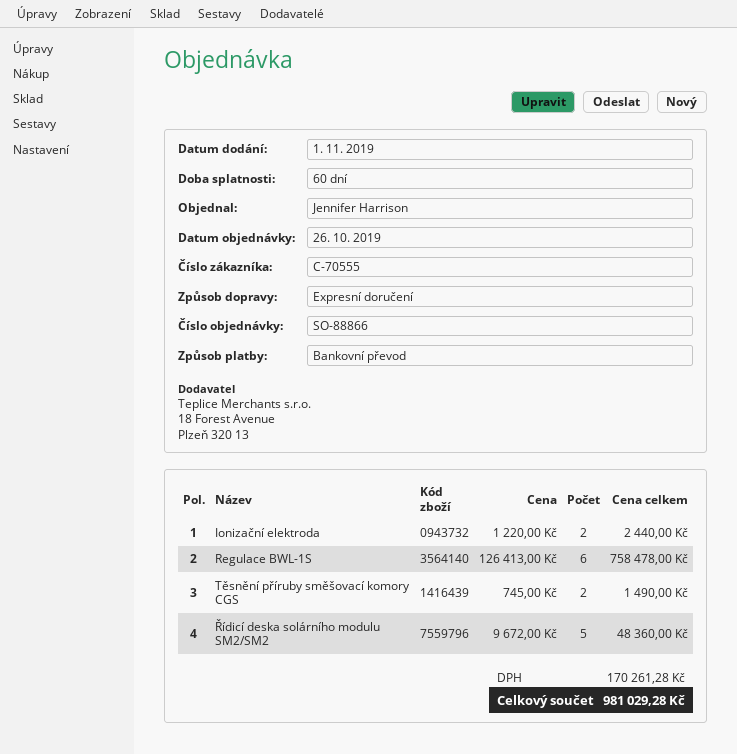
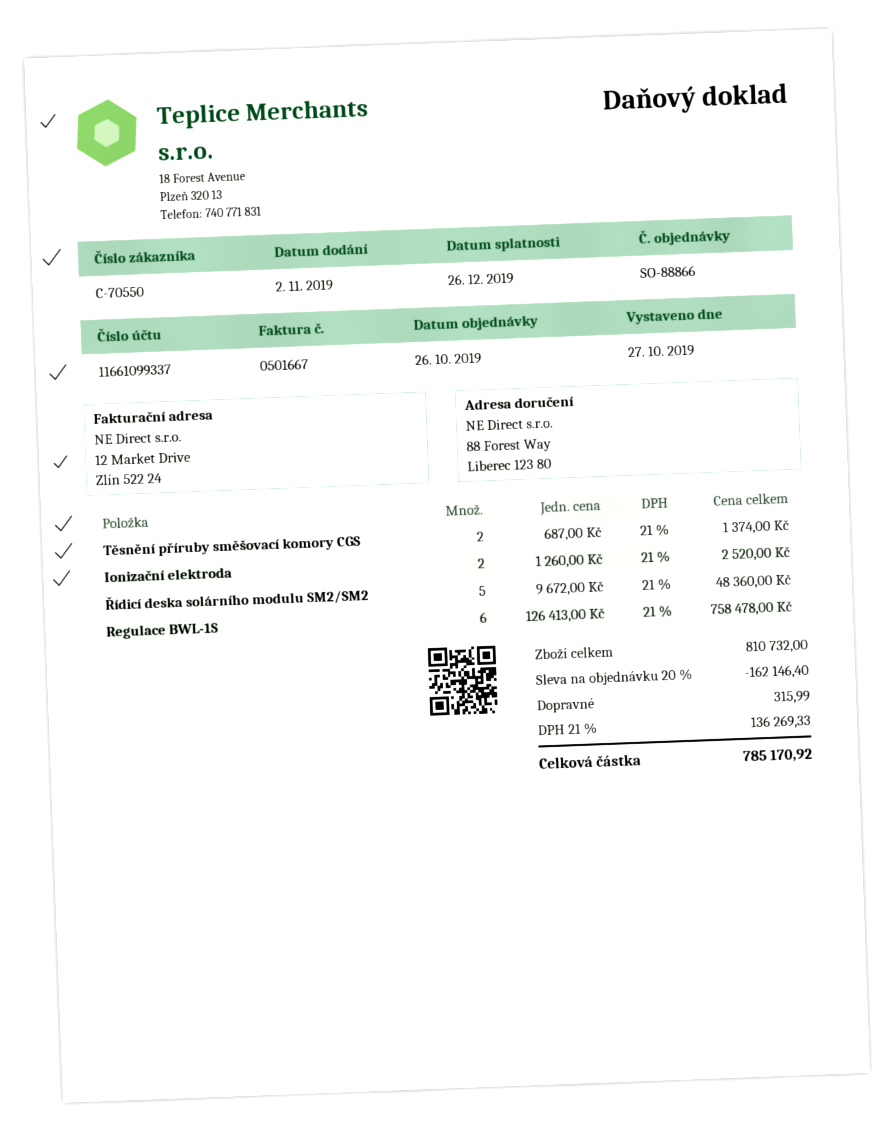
delivery date: 2019-11-01 -> 2019-11-02
customer number: C-70555 -> C-70550
Ionizační elektroda: 2 x 1220.00 = 2440.00 -> 2 x 1260.00 = 2520.00
Těsnění příruby směšovací komory CGS: 2 x 745.00 = 1490.00 -> 2 x 687.00 = 1374.00
discount: none -> 20% = 162146.40
shipping: none -> 315.99
tax: 170261.28 -> 136269.33
total: 981029.28 -> 785170.92

